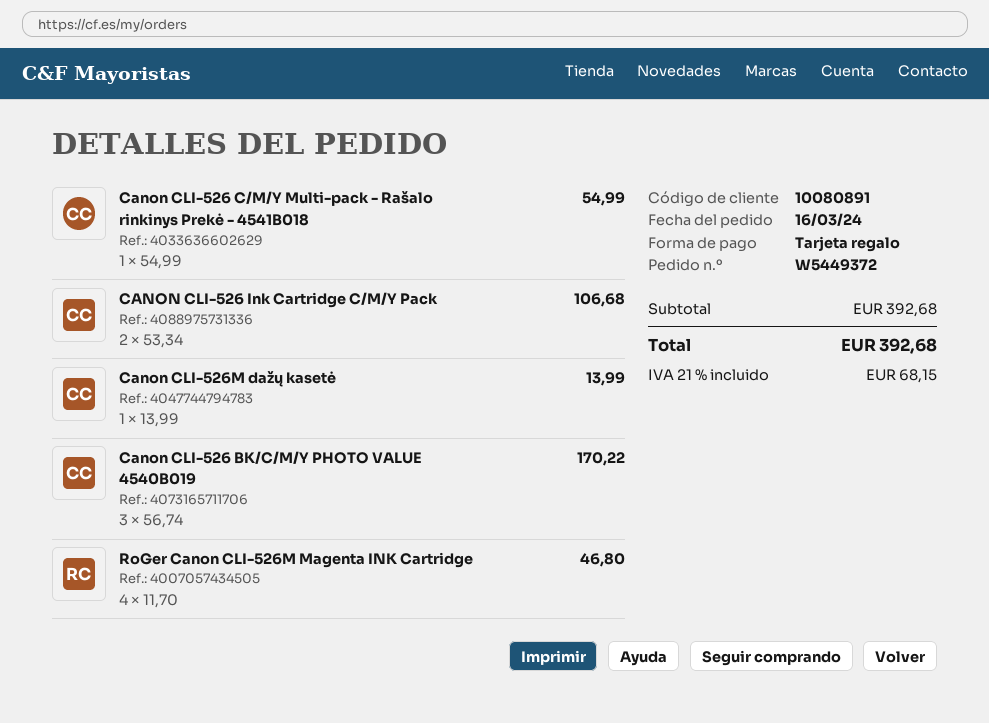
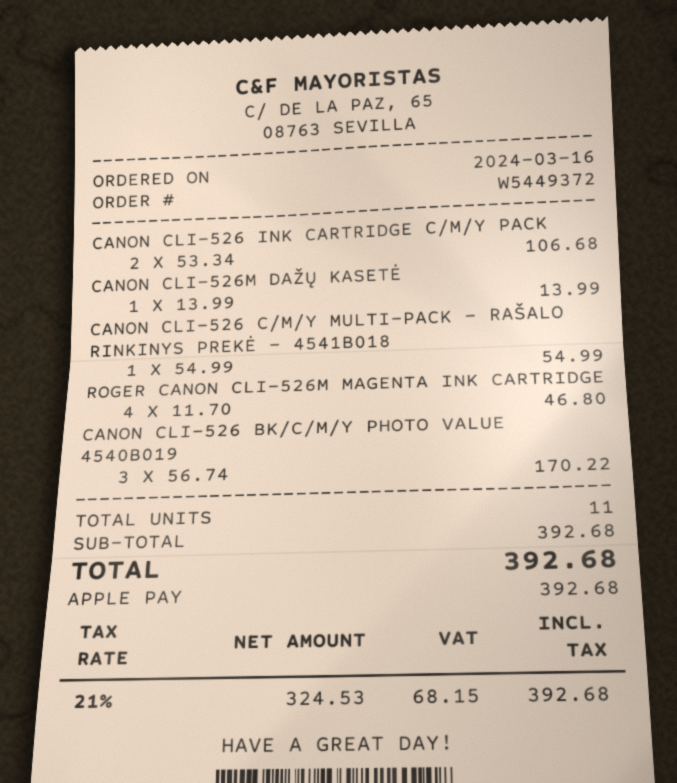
payment method: gift card -> Apple Pay

